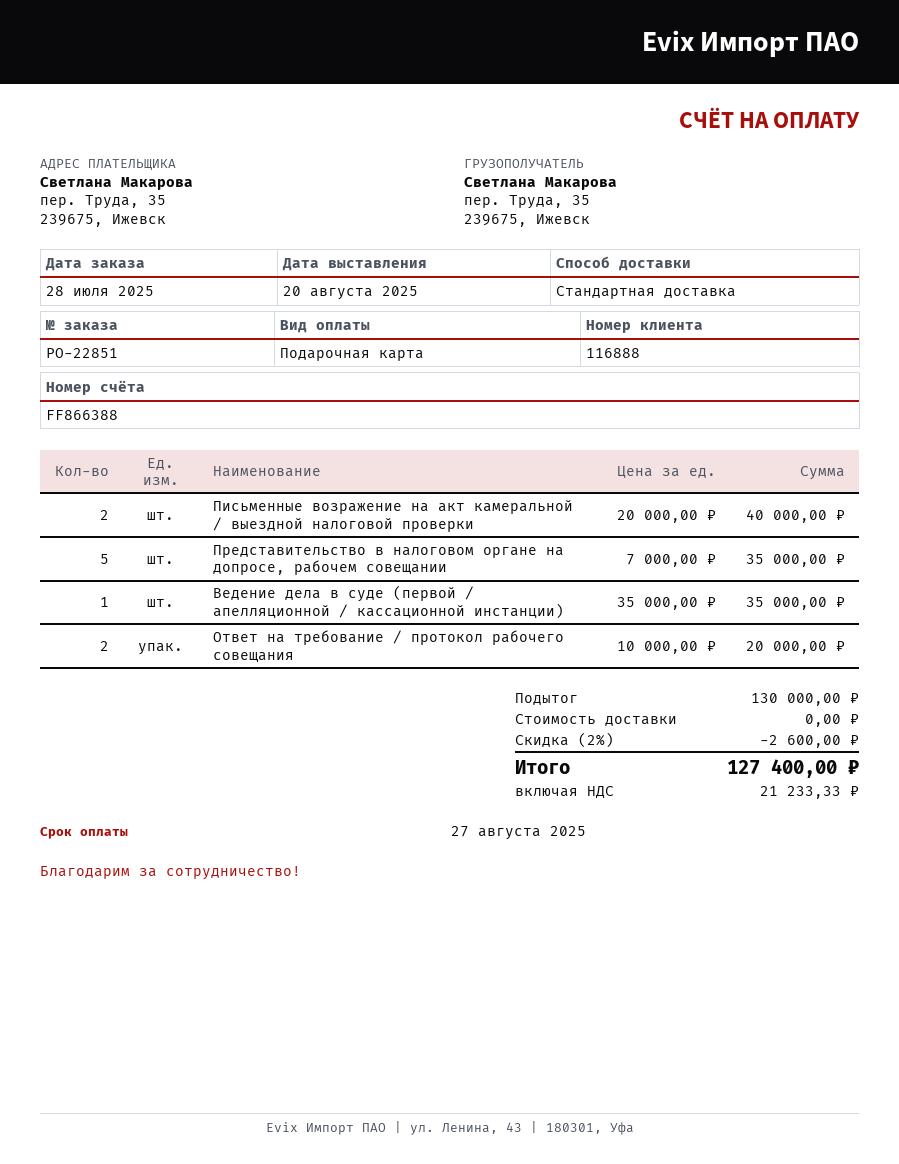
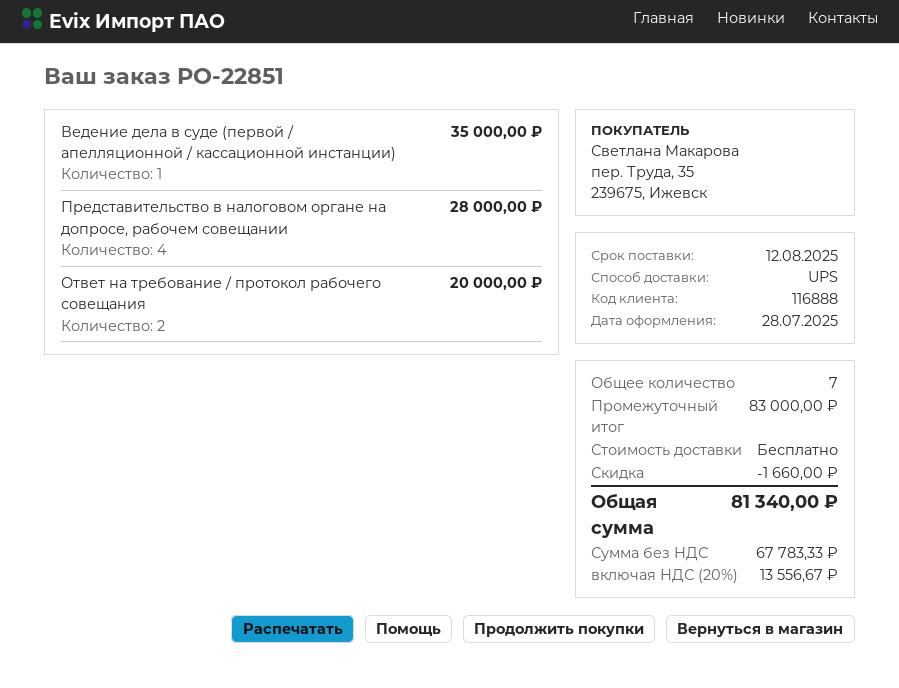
shipping method: standard -> UPS
Письменные возражение на акт камеральной / выездной налоговой проверки: 2 for 40000.00 -> none
Представительство в налоговом органе на допросе, рабочем совещании: 5 for 35000.00 -> 4 for 28000.00
subtotal: 130000.00 -> 83000.00
discount: 2600.00 -> 1660.00
tax: 21233.33 -> 13556.67
total: 127400.00 -> 81340.00

